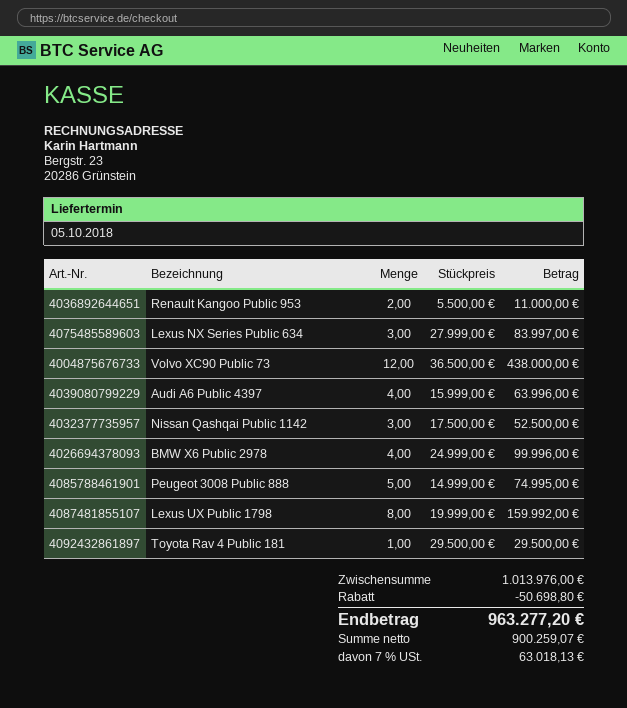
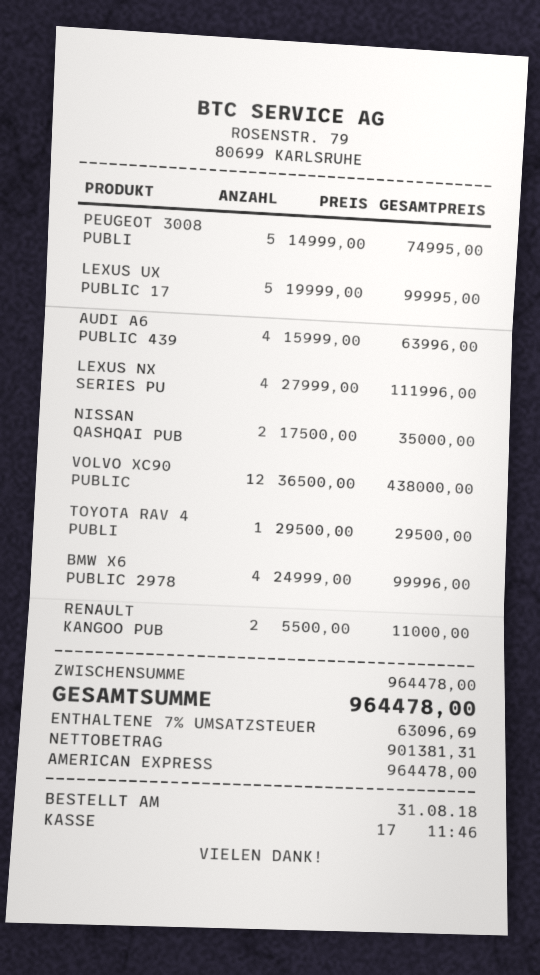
Lexus NX Series Public 634: 3 x 27999.00 = 83997.00 -> 4 x 27999.00 = 111996.00
Nissan Qashqai Public 1142: 3 x 17500.00 = 52500.00 -> 2 x 17500.00 = 35000.00
Lexus UX Public 1798: 8 x 19999.00 = 159992.00 -> 5 x 19999.00 = 99995.00
subtotal: 1013976.00 -> 964478.00
discount: 50698.80 -> none
net: 900259.07 -> 901381.31
tax: 7% = 63018.13 -> 7% = 63096.69
total: 963277.20 -> 964478.00

